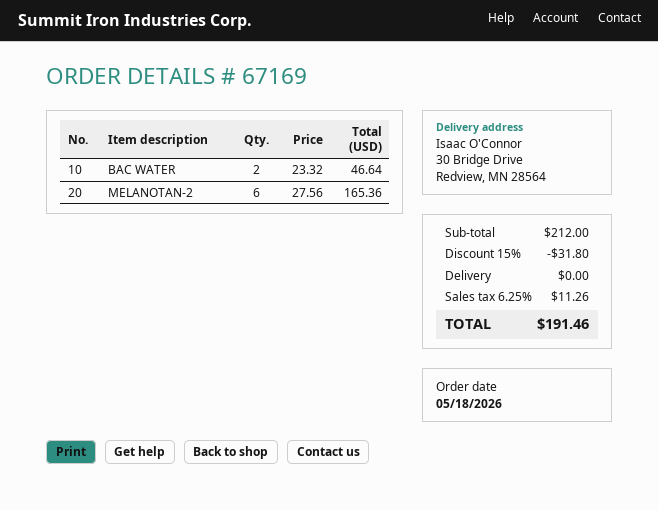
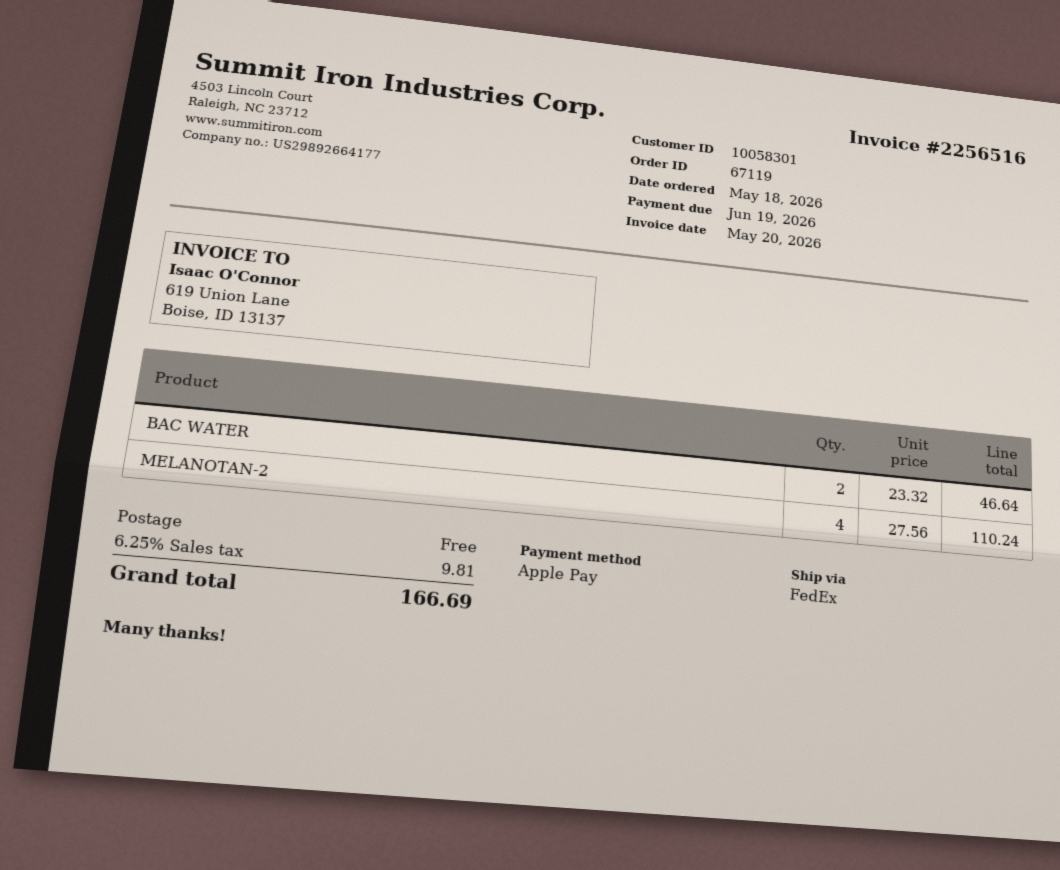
order number: 67169 -> 67119
MELANOTAN-2: 6 x 27.56 = 165.36 -> 4 x 27.56 = 110.24
discount: 15% = 31.80 -> none
tax: 6.25% = 11.26 -> 6.25% = 9.81
total: 191.46 -> 166.69

